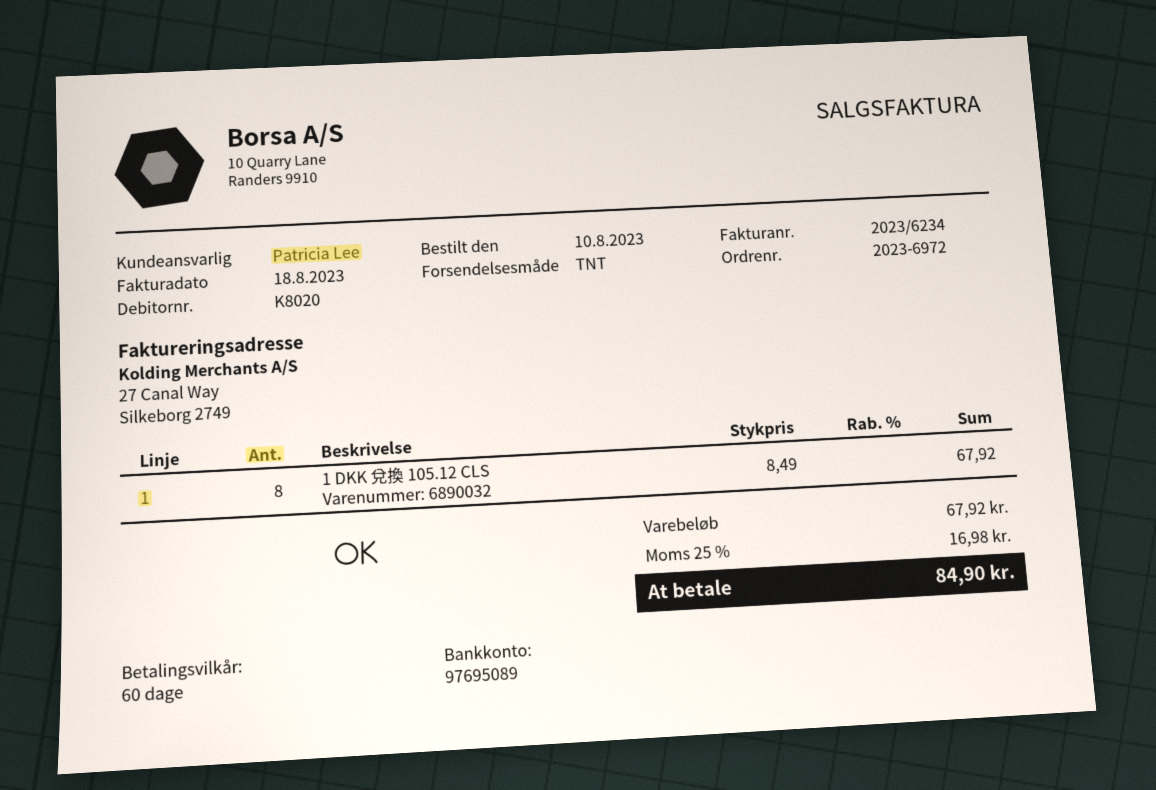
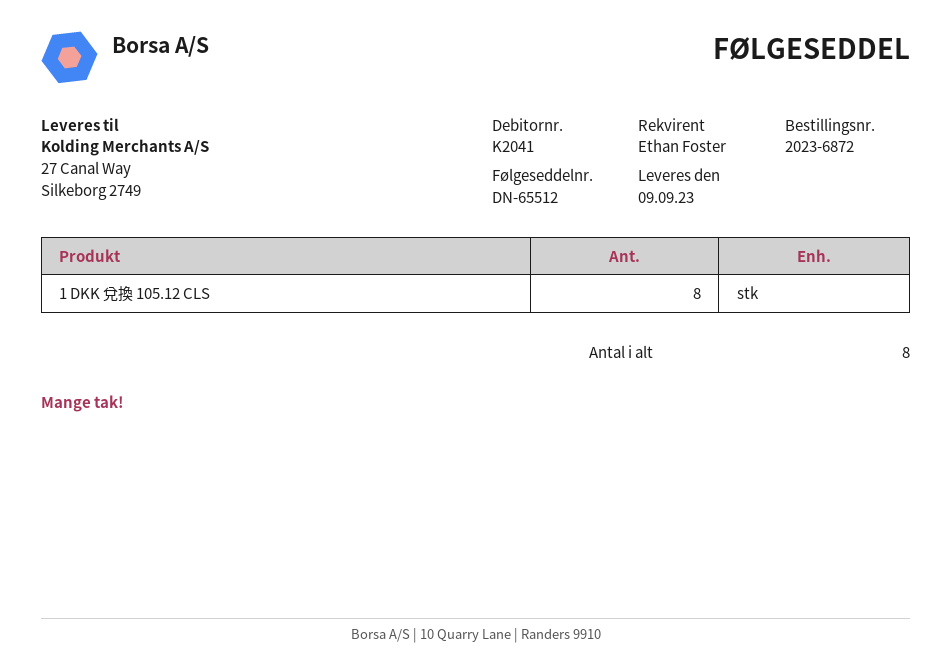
order number: 2023-6972 -> 2023-6872
customer number: K8020 -> K2041

